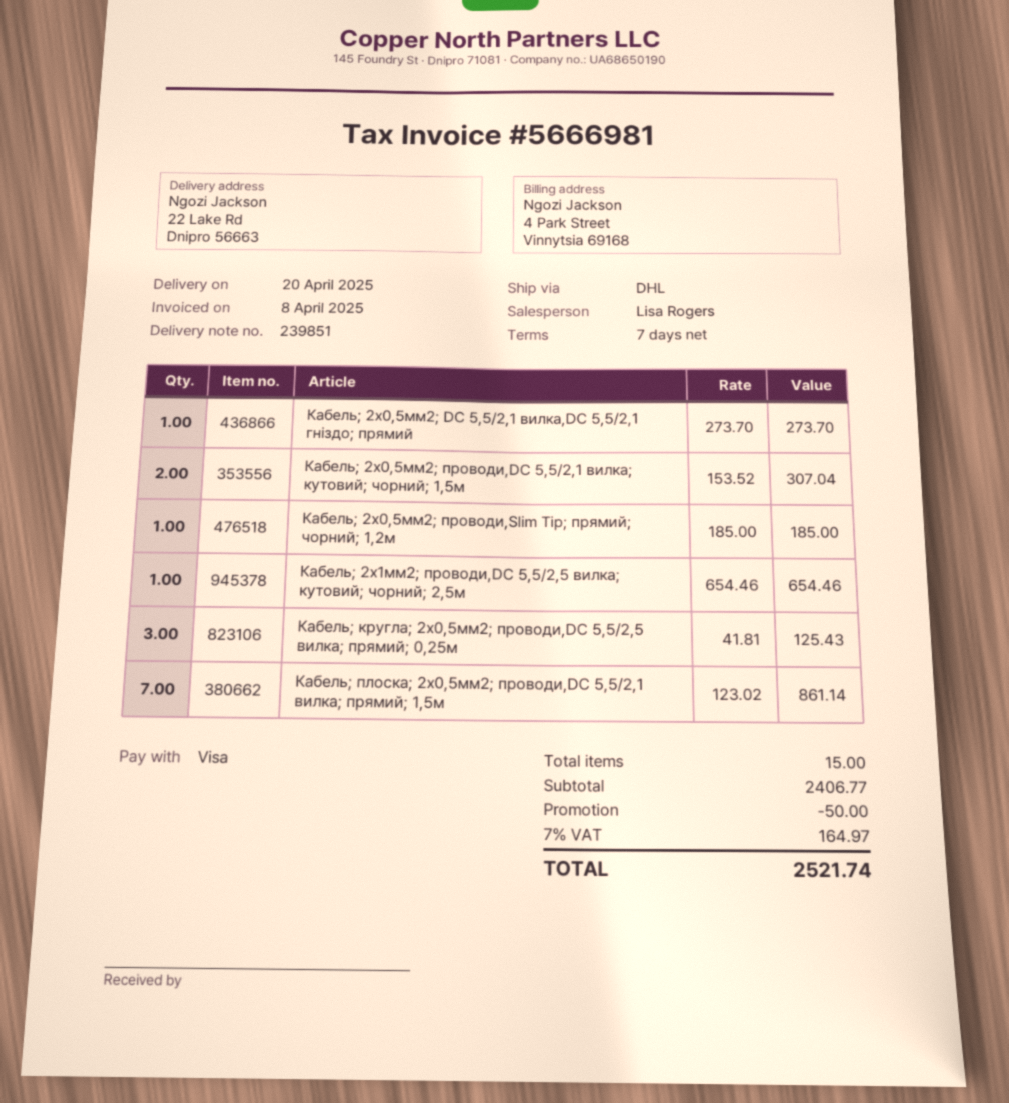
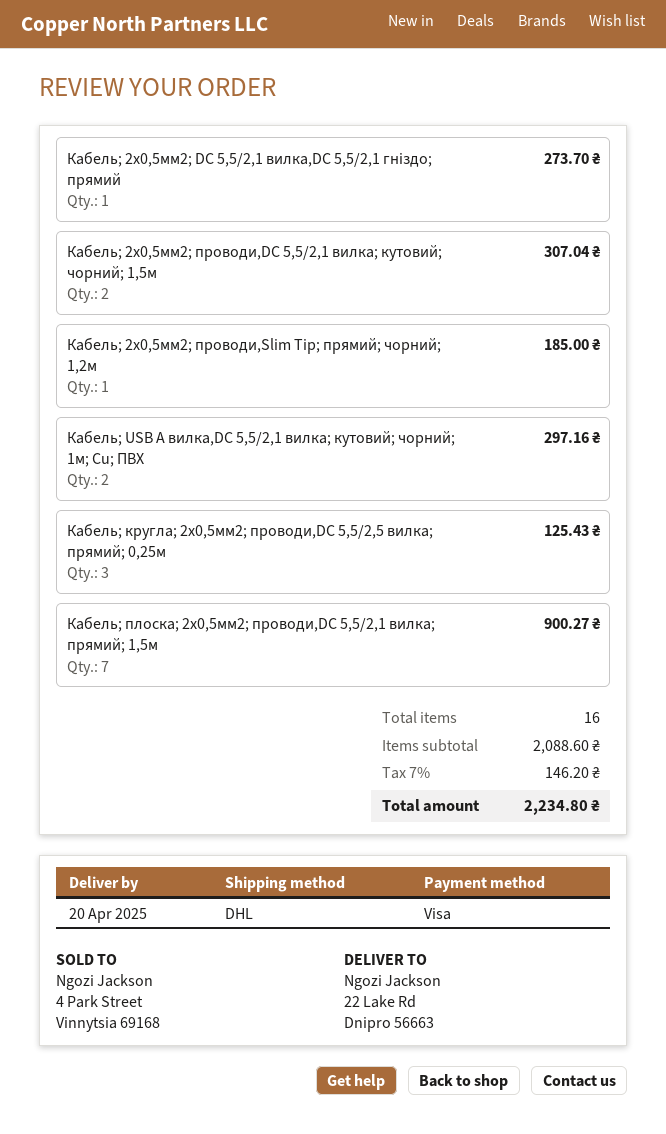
Кабель; 2x1мм2; проводи,DC 5,5/2,5 вилка; кутовий; чорний; 2,5м: 1 for 654.46 -> none
Кабель; плоска; 2x0,5мм2; проводи,DC 5,5/2,1 вилка; прямий; 1,5м: 7 for 861.14 -> 7 for 900.27
Кабель; USB A вилка,DC 5,5/2,1 вилка; кутовий; чорний; 1м; Cu; ПВХ: none -> 2 for 297.16
total quantity: 15 -> 16
subtotal: 2406.77 -> 2088.60
discount: 50.00 -> none
tax: 7% = 164.97 -> 7% = 146.20
total: 2521.74 -> 2234.80

